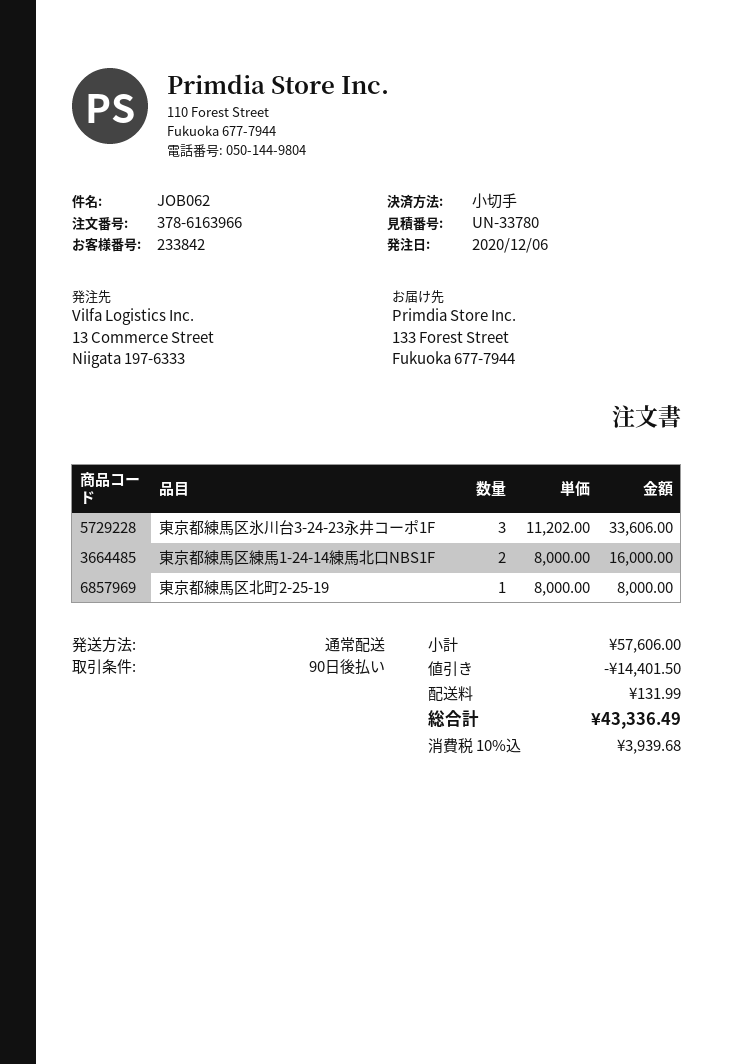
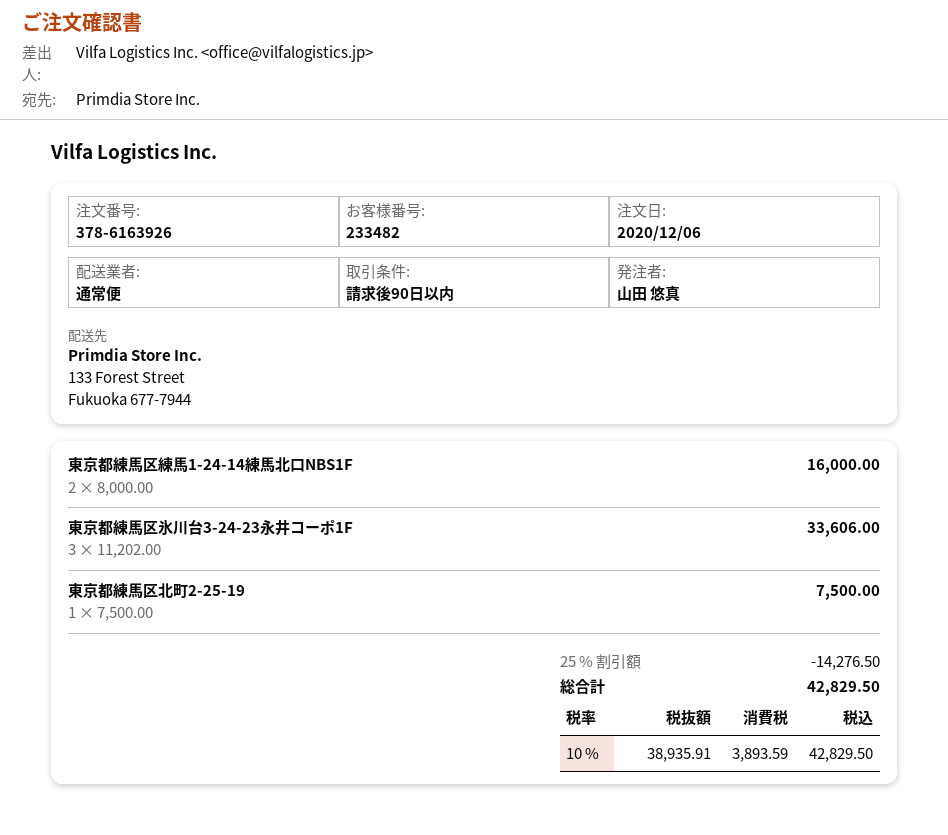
order number: 378-6163966 -> 378-6163926
customer number: 233842 -> 233482
東京都練馬区北町2-25-19: 1 x 8000.00 = 8000.00 -> 1 x 7500.00 = 7500.00
discount: 14401.50 -> 14276.50
shipping: 131.99 -> none
tax: 10% = 3939.68 -> 10% = 3893.59
total: 43336.49 -> 42829.50

